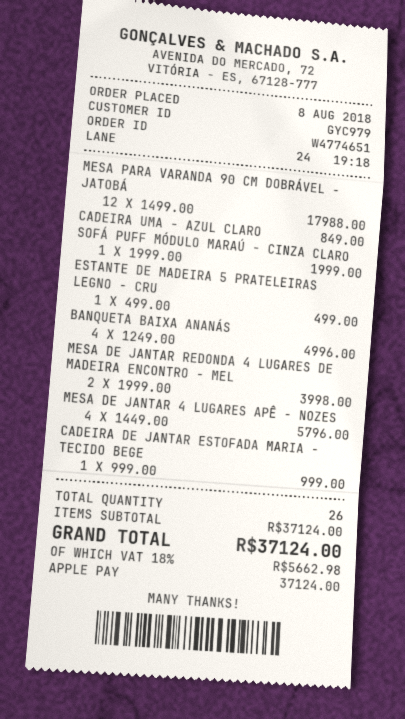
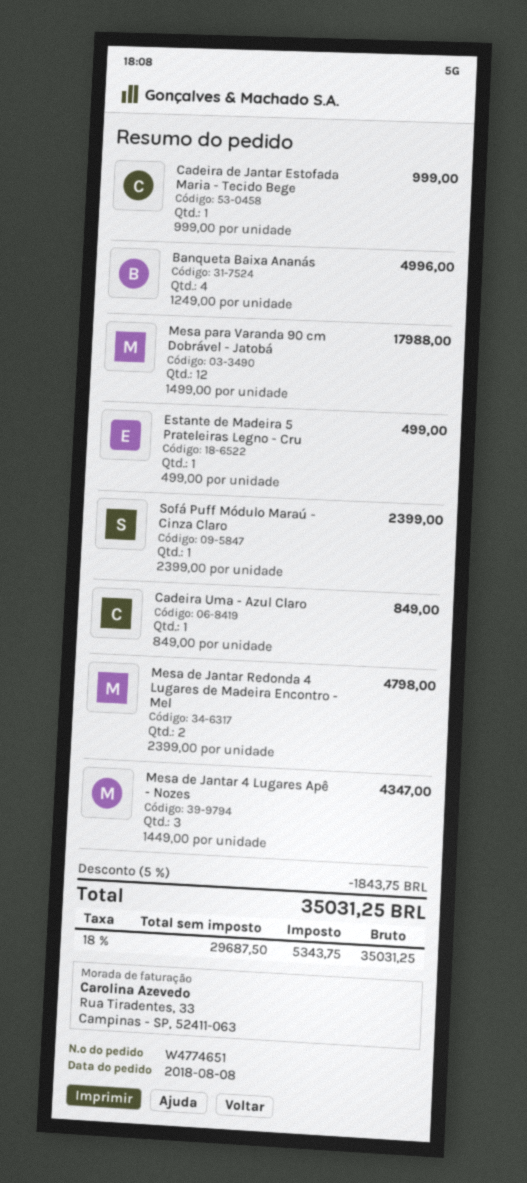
SOFÁ PUFF MÓDULO MARAÚ - CINZA CLARO: 1 x 1999.00 = 1999.00 -> 1 x 2399.00 = 2399.00
MESA DE JANTAR REDONDA 4 LUGARES DE MADEIRA ENCONTRO - MEL: 2 x 1999.00 = 3998.00 -> 2 x 2399.00 = 4798.00
MESA DE JANTAR 4 LUGARES APÊ - NOZES: 4 x 1449.00 = 5796.00 -> 3 x 1449.00 = 4347.00
discount: none -> 5% = 1843.75
tax: 18% = 5662.98 -> 18% = 5343.75
total: 37124.00 -> 35031.25

